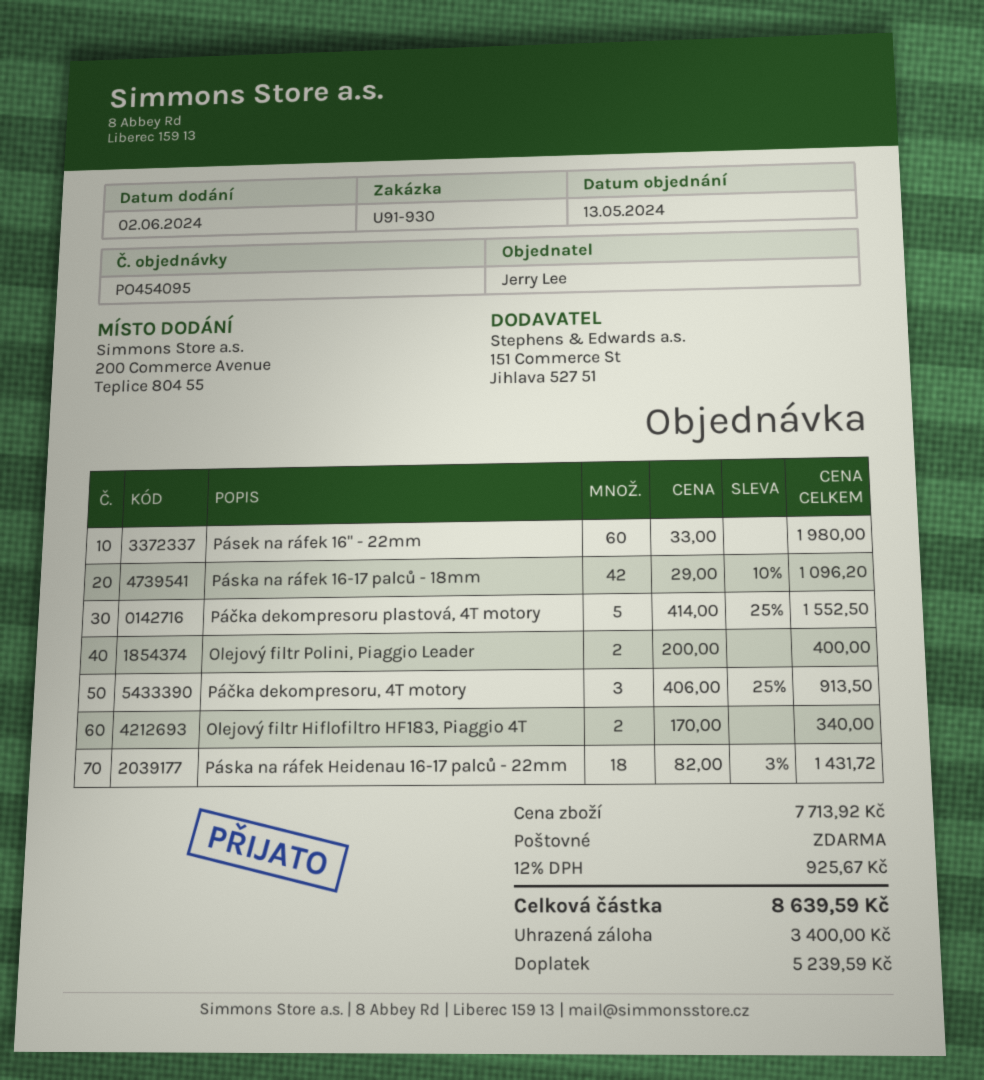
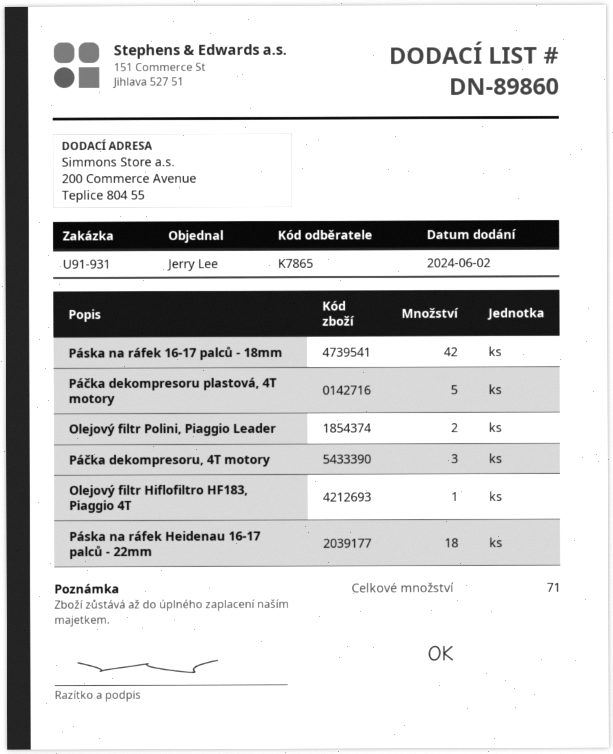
reference: U91-930 -> U91-931
Pásek na ráfek 16" - 22mm: 60 -> none
Olejový filtr Hiflofiltro HF183, Piaggio 4T: 2 -> 1

